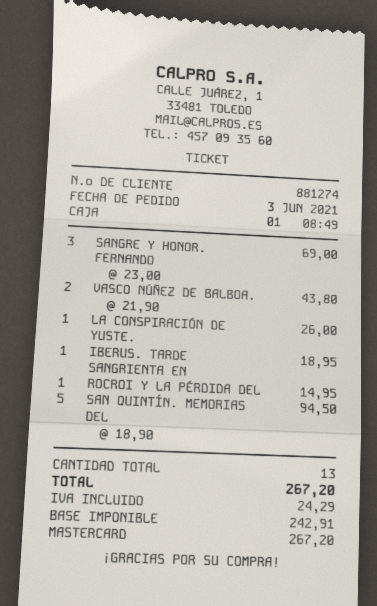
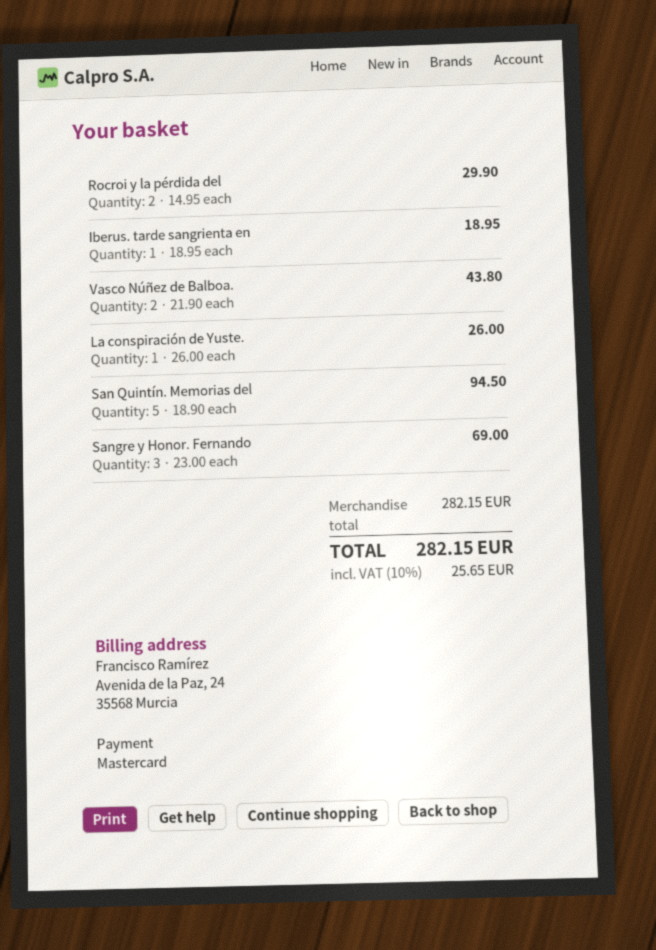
ROCROI Y LA PÉRDIDA DEL: 1 x 14.95 = 14.95 -> 2 x 14.95 = 29.90
tax: 24.29 -> 25.65
total: 267.20 -> 282.15

